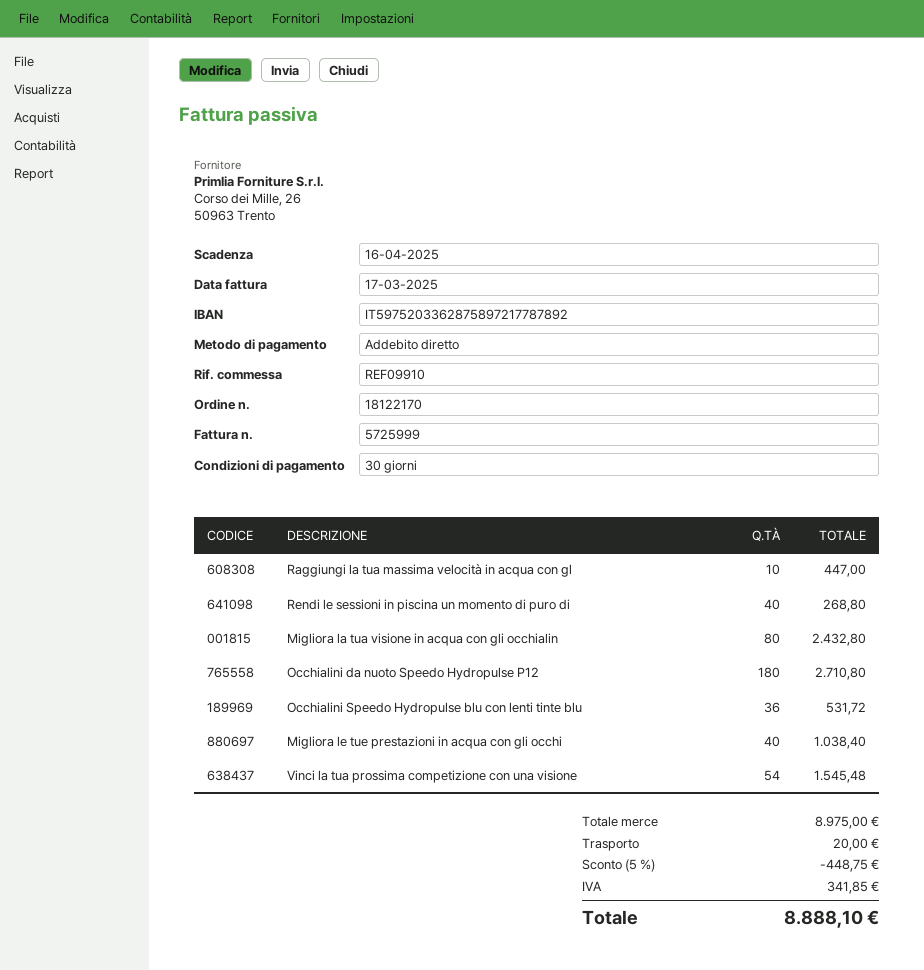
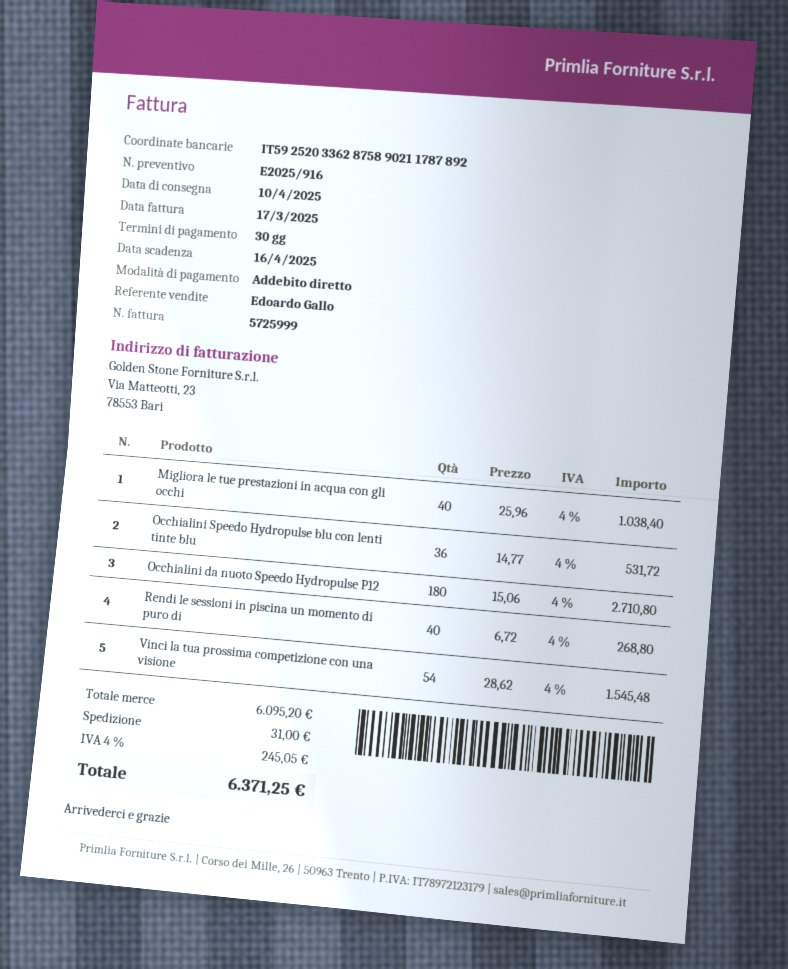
bank account: IT5975203362875897217787892 -> IT5925203362875890211787892
Raggiungi la tua massima velocità in acqua con gl: 10 for 447.00 -> none
Migliora la tua visione in acqua con gli occhialin: 80 for 2432.80 -> none
subtotal: 8975.00 -> 6095.20
discount: 5% = 448.75 -> none
shipping: 20.00 -> 31.00
tax: 341.85 -> 245.05
total: 8888.10 -> 6371.25

